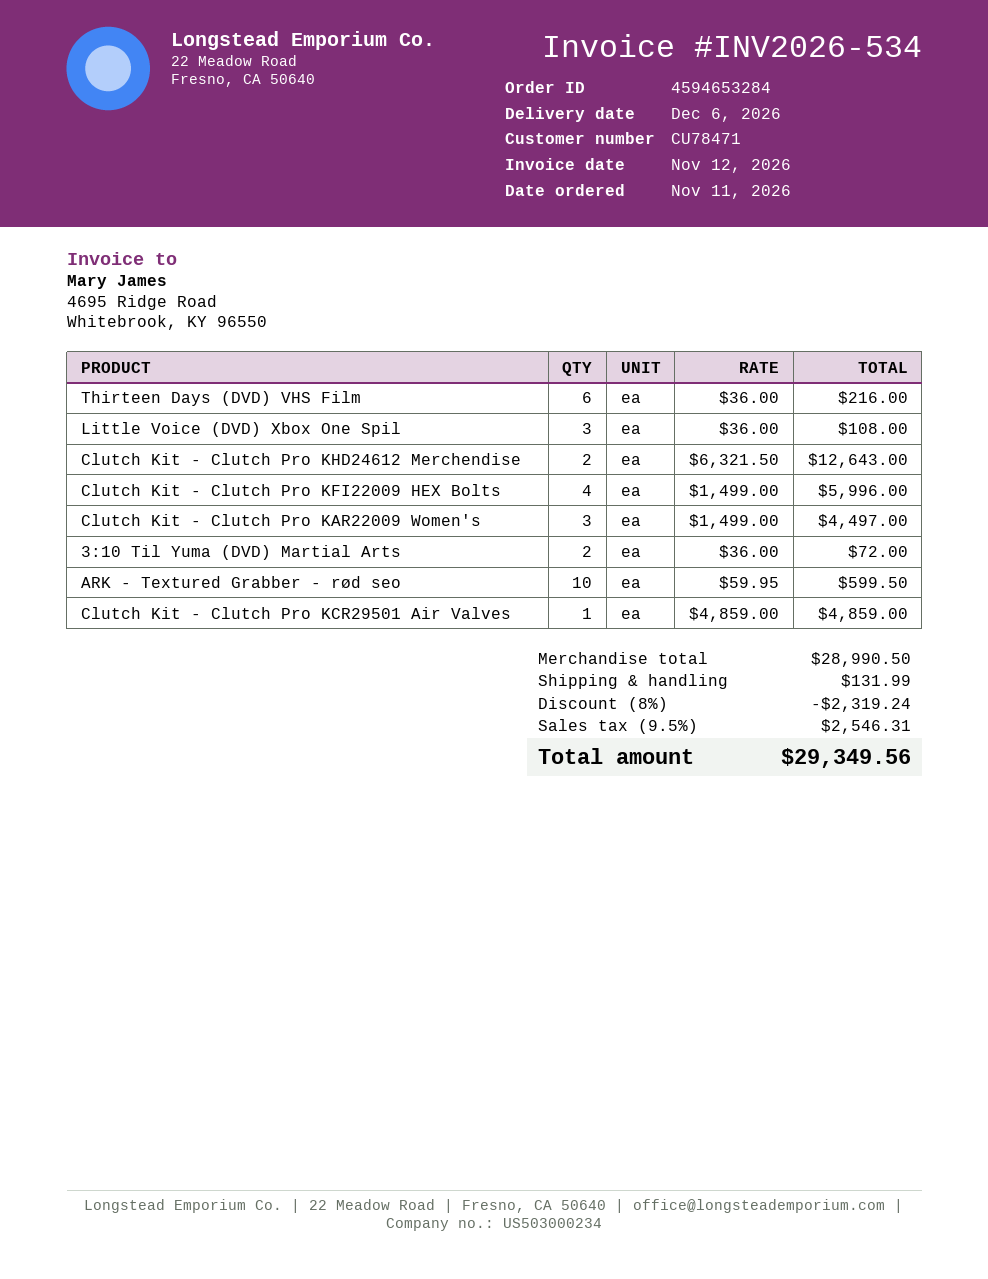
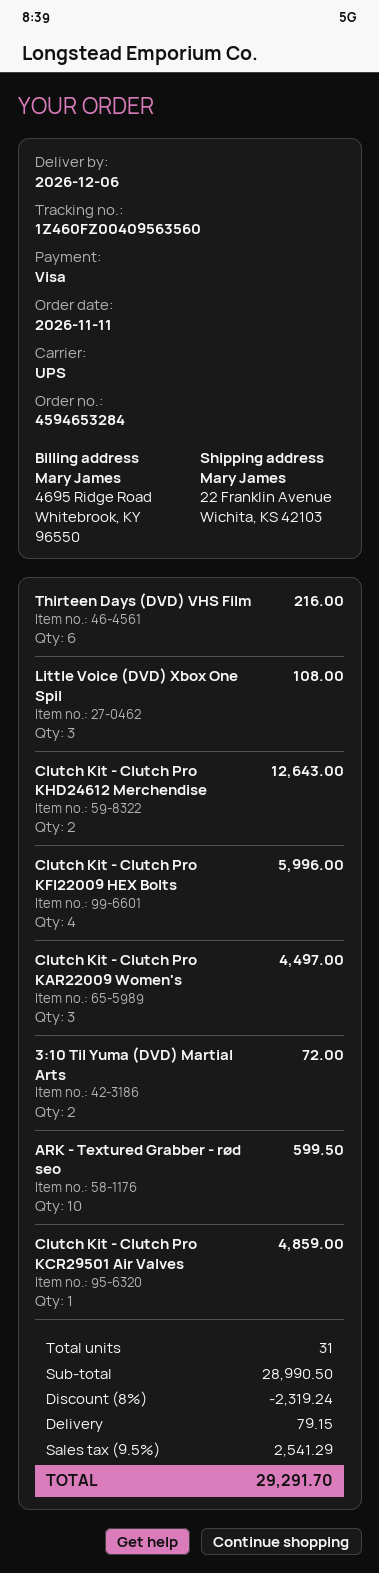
shipping: 131.99 -> 79.15
tax: 9.5% = 2546.31 -> 9.5% = 2541.29
total: 29349.56 -> 29291.70

